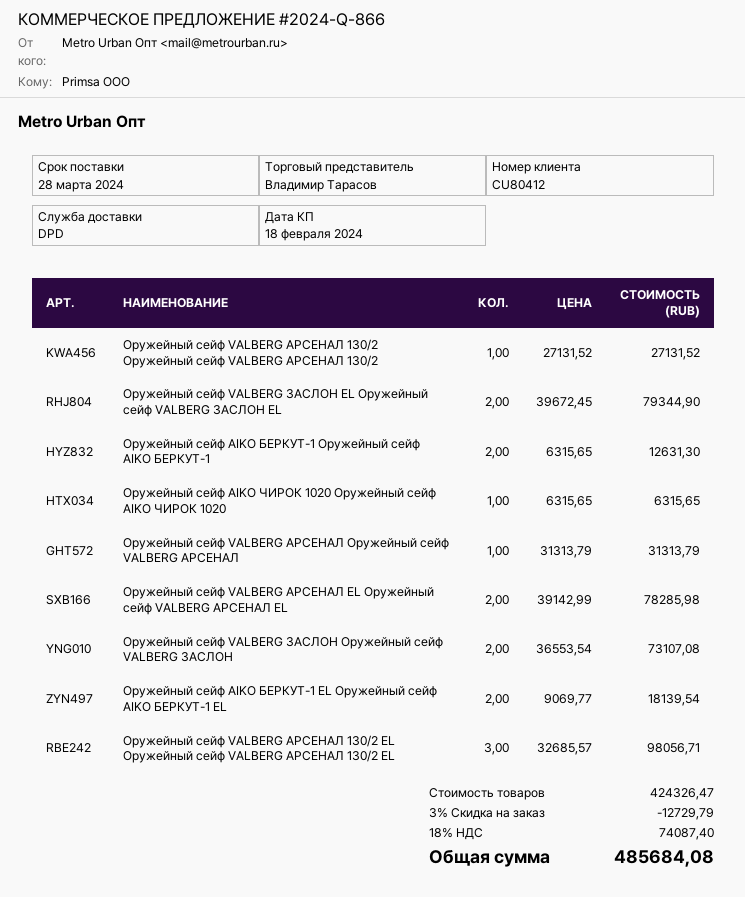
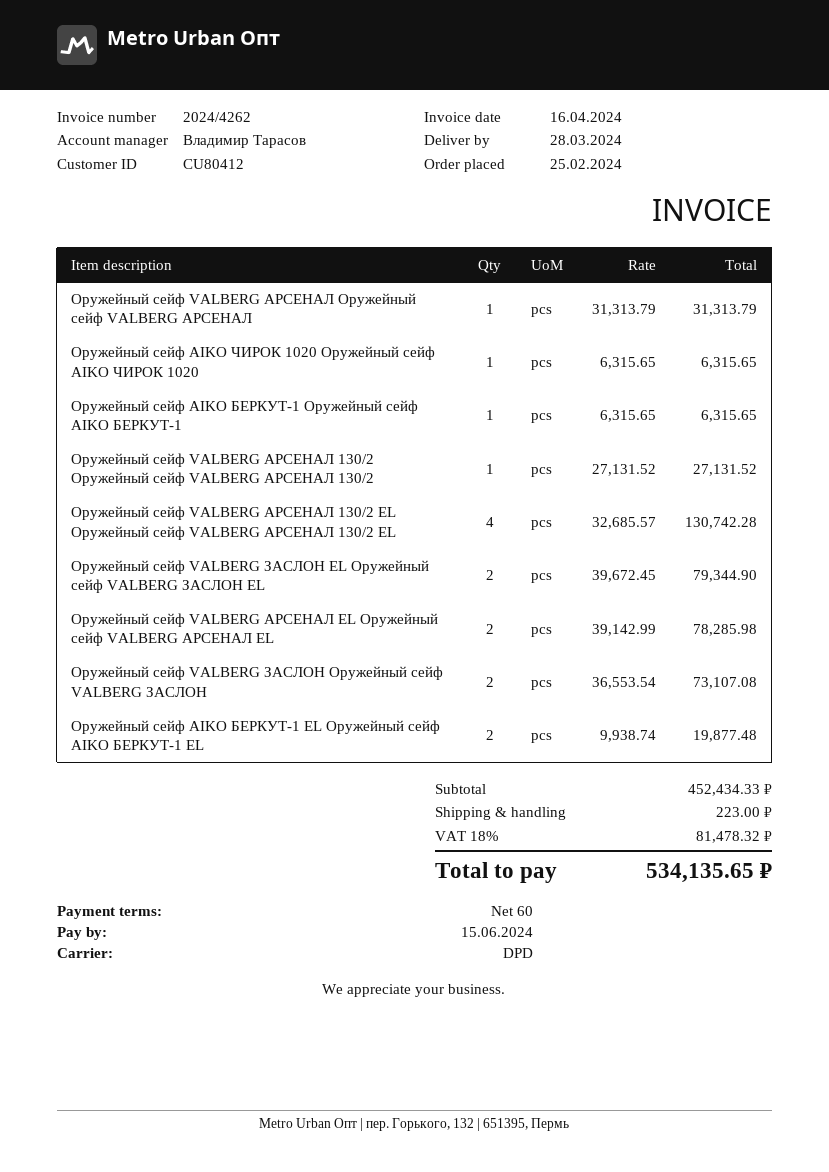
Оружейный сейф AIKO БЕРКУТ-1 Оружейный сейф AIKO БЕРКУТ-1: 2 x 6315.65 = 12631.30 -> 1 x 6315.65 = 6315.65
Оружейный сейф AIKO БЕРКУТ-1 EL Оружейный сейф AIKO БЕРКУТ-1 EL: 2 x 9069.77 = 18139.54 -> 2 x 9938.74 = 19877.48
Оружейный сейф VALBERG АРСЕНАЛ 130/2 EL Оружейный сейф VALBERG АРСЕНАЛ 130/2 EL: 3 x 32685.57 = 98056.71 -> 4 x 32685.57 = 130742.28
subtotal: 424326.47 -> 452434.33
discount: 3% = 12729.79 -> none
shipping: none -> 223.00
tax: 18% = 74087.40 -> 18% = 81478.32
total: 485684.08 -> 534135.65

